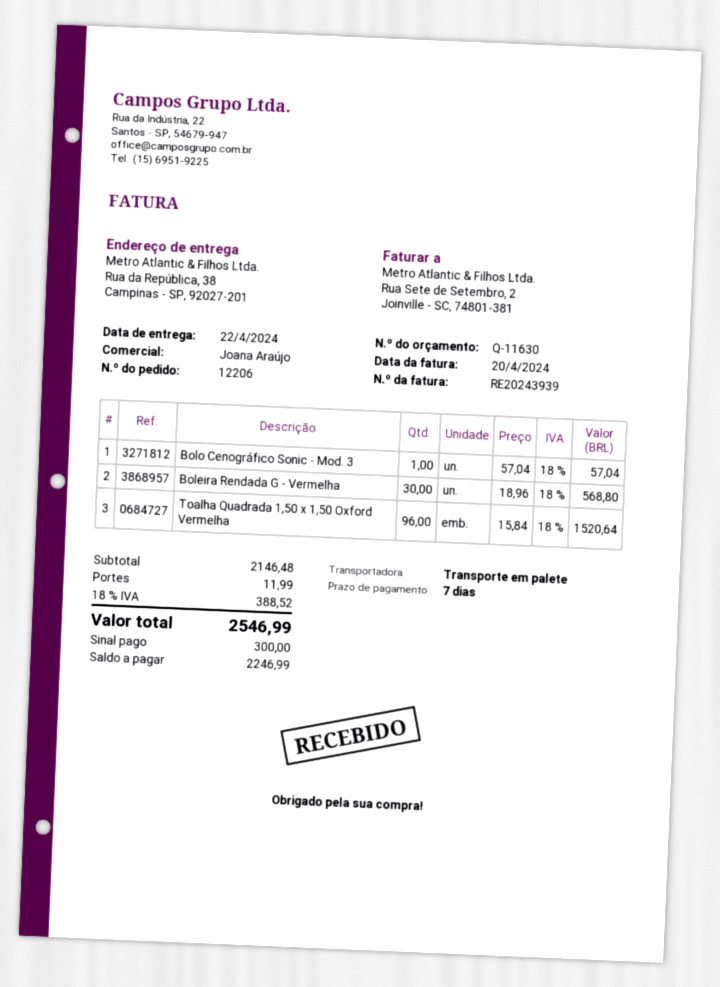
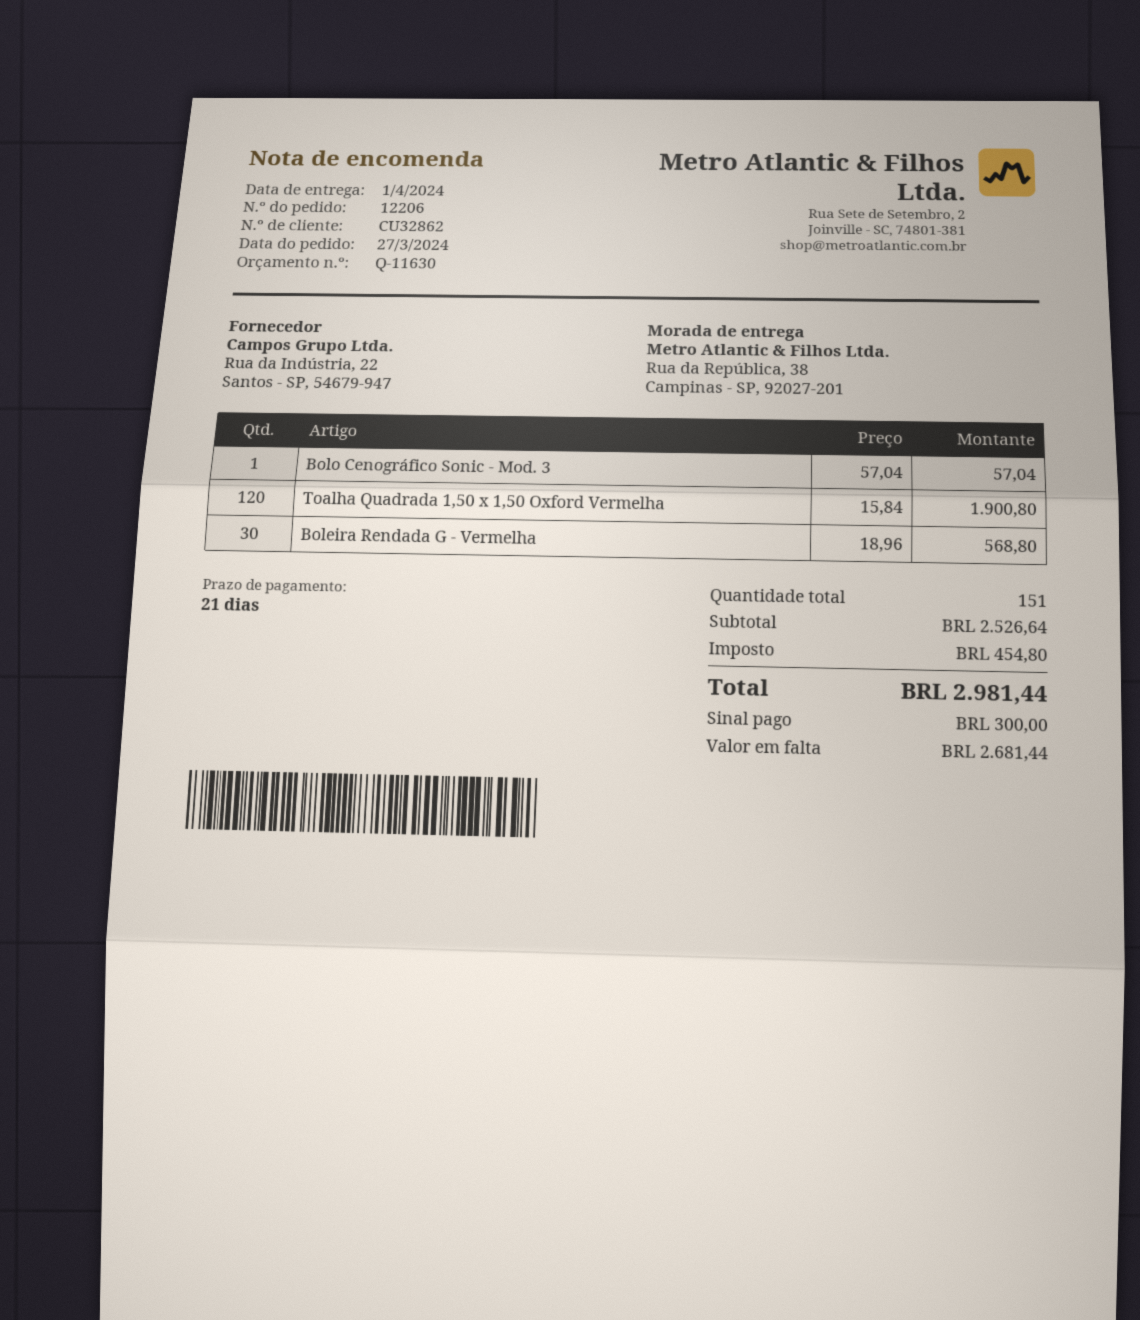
delivery date: 2024-04-22 -> 2024-04-01
payment terms: 7 days -> 21 days
Toalha Quadrada 1,50 x 1,50 Oxford Vermelha: 96 x 15.84 = 1520.64 -> 120 x 15.84 = 1900.80
subtotal: 2146.48 -> 2526.64
shipping: 11.99 -> none
tax: 388.52 -> 454.80
total: 2546.99 -> 2981.44
balance: 2246.99 -> 2681.44

